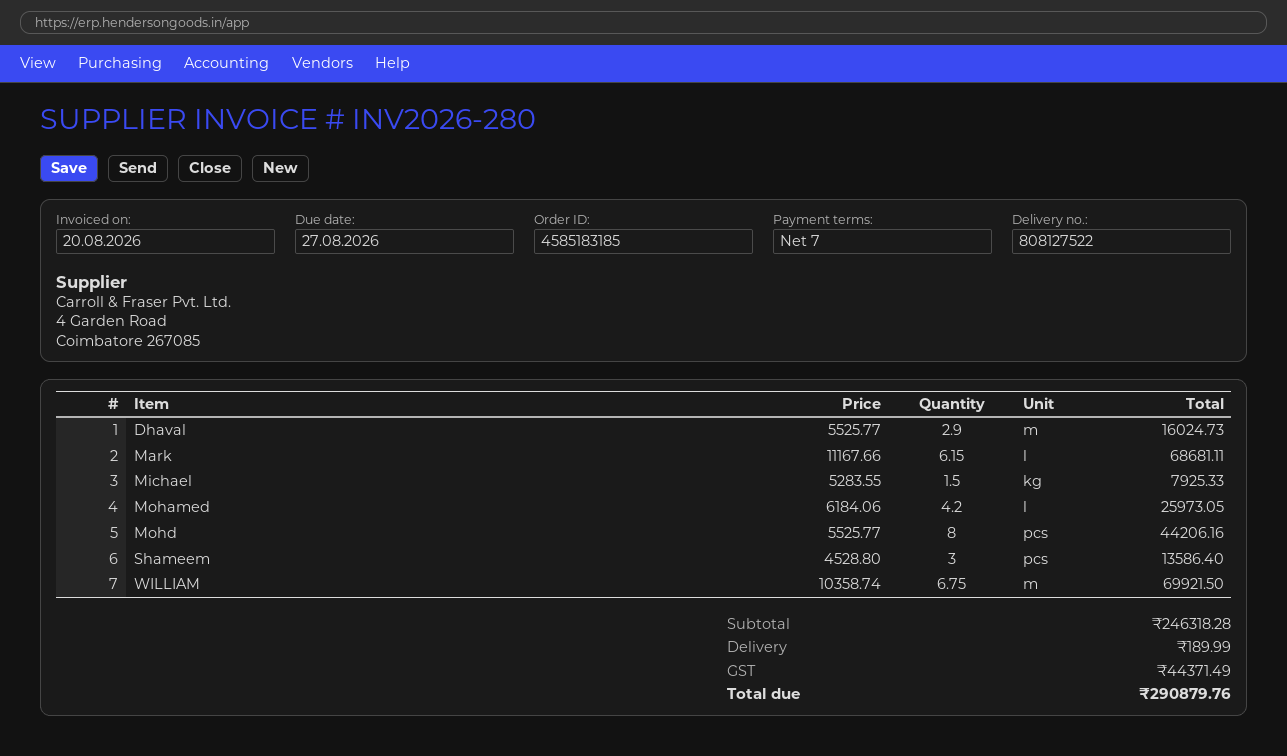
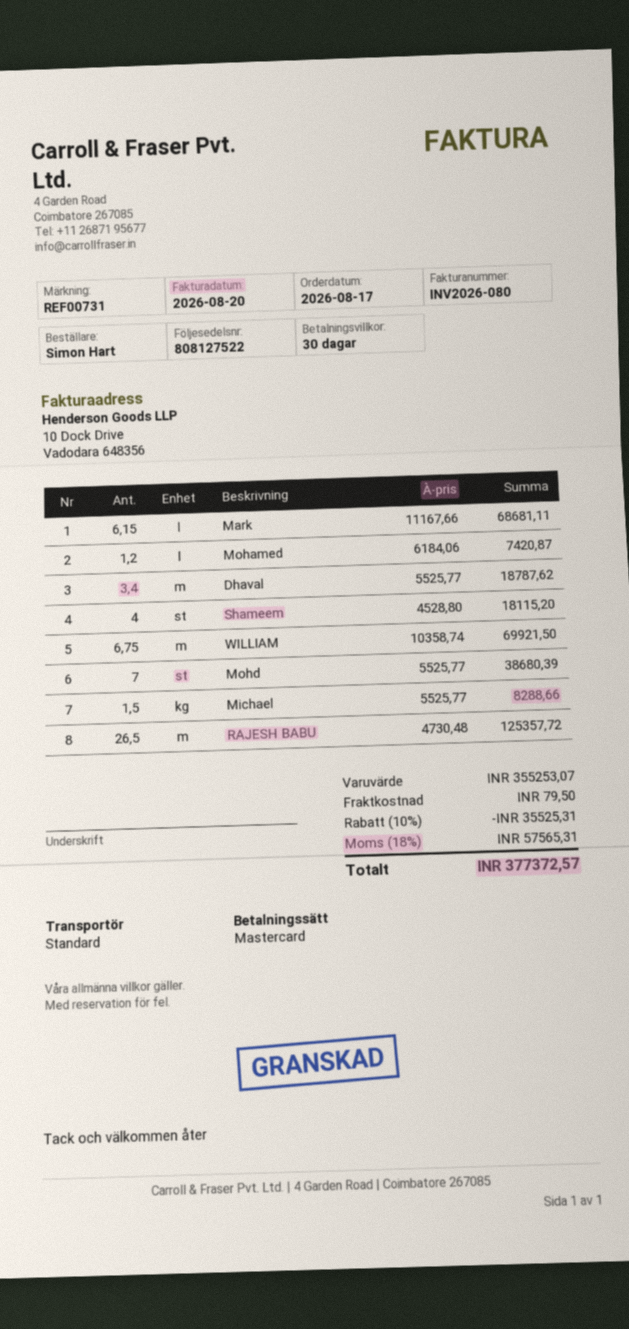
invoice number: INV2026-280 -> INV2026-080
payment terms: 7 days -> 30 days
Dhaval: 2.9 x 5525.77 = 16024.73 -> 3.4 x 5525.77 = 18787.62
Michael: 1.5 x 5283.55 = 7925.33 -> 1.5 x 5525.77 = 8288.66
Mohamed: 4.2 x 6184.06 = 25973.05 -> 1.2 x 6184.06 = 7420.87
Mohd: 8 x 5525.77 = 44206.16 -> 7 x 5525.77 = 38680.39
Shameem: 3 x 4528.80 = 13586.40 -> 4 x 4528.80 = 18115.20
RAJESH BABU: none -> 26.5 x 4730.48 = 125357.72
subtotal: 246318.28 -> 355253.07
discount: none -> 10% = 35525.31
shipping: 189.99 -> 79.50
tax: 44371.49 -> 57565.31
total: 290879.76 -> 377372.57

